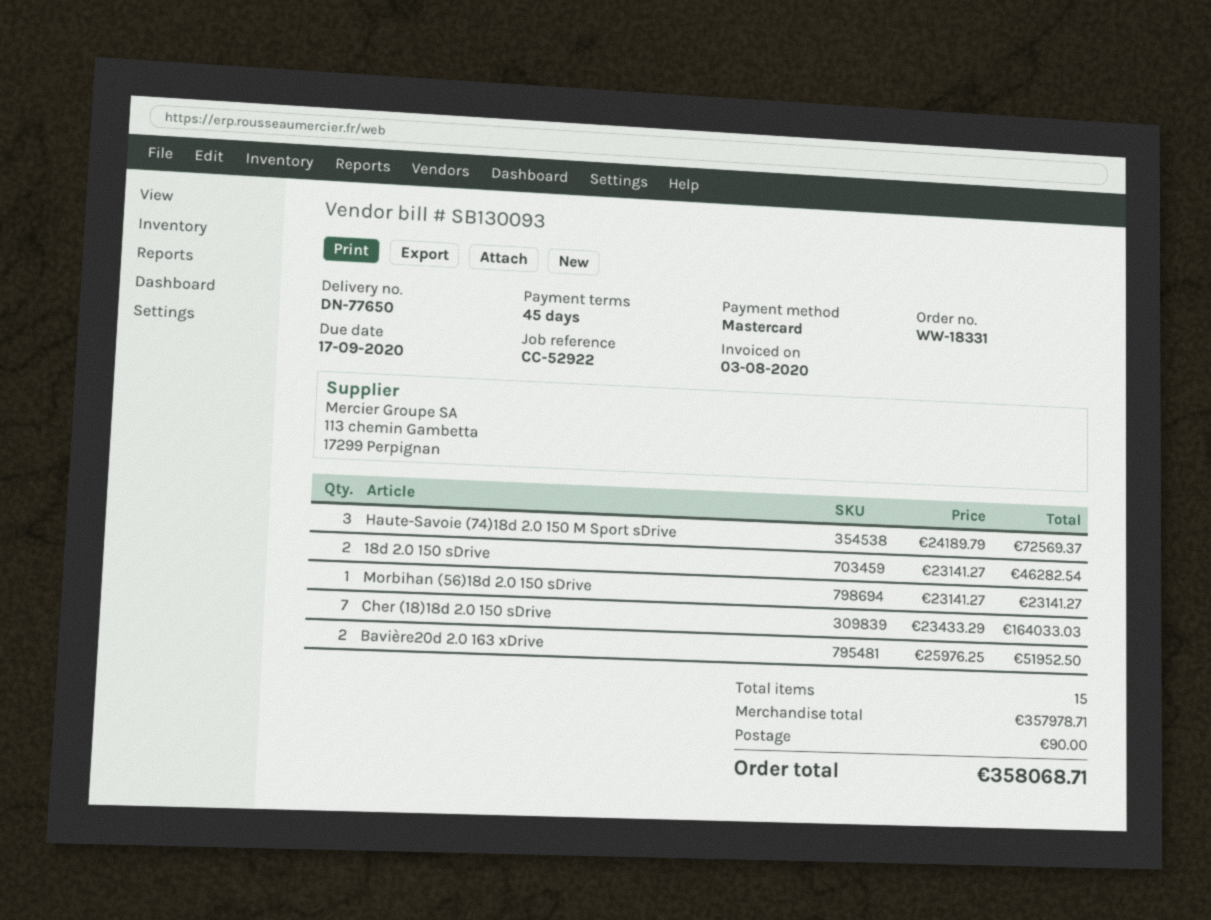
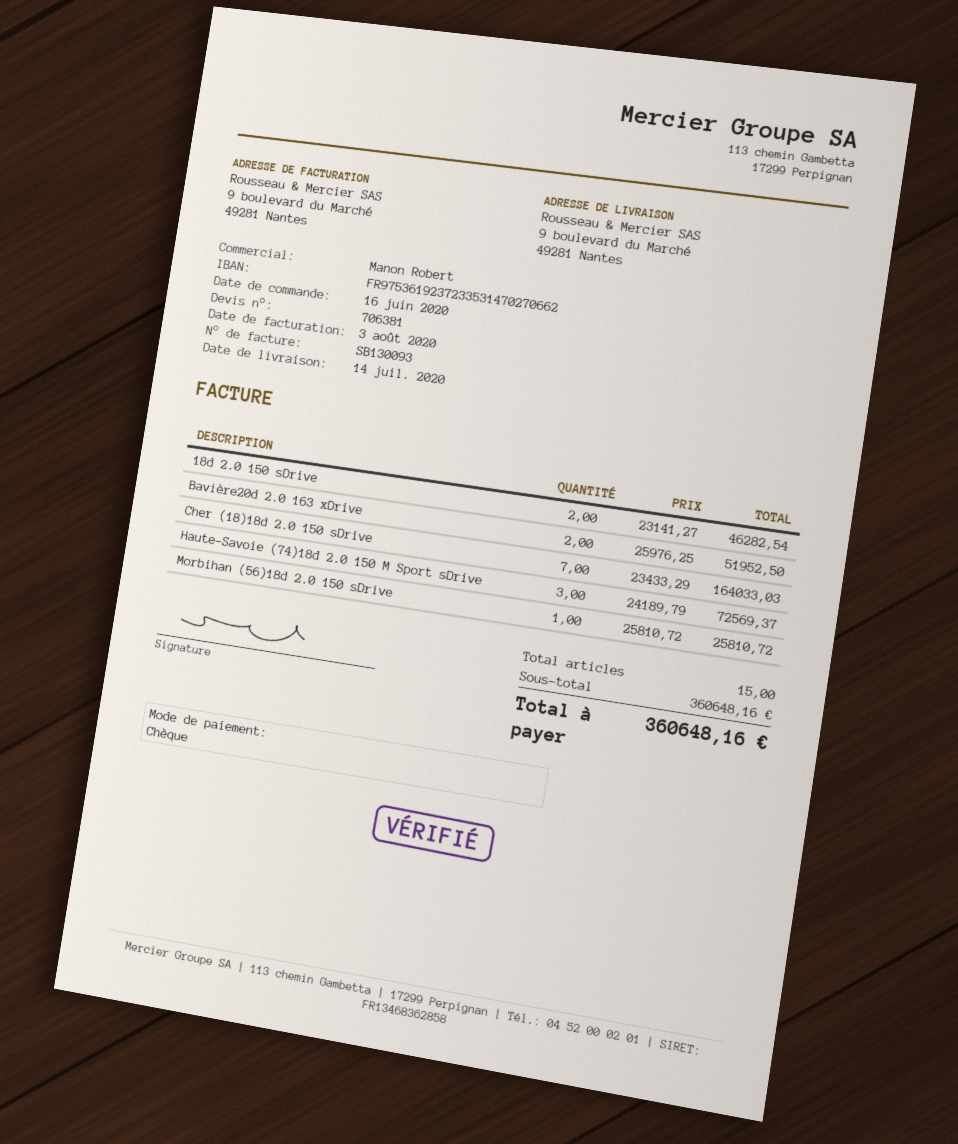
payment method: Mastercard -> cheque
Morbihan (56)18d 2.0 150 sDrive: 1 x 23141.27 = 23141.27 -> 1 x 25810.72 = 25810.72
subtotal: 357978.71 -> 360648.16
shipping: 90.00 -> none
total: 358068.71 -> 360648.16

